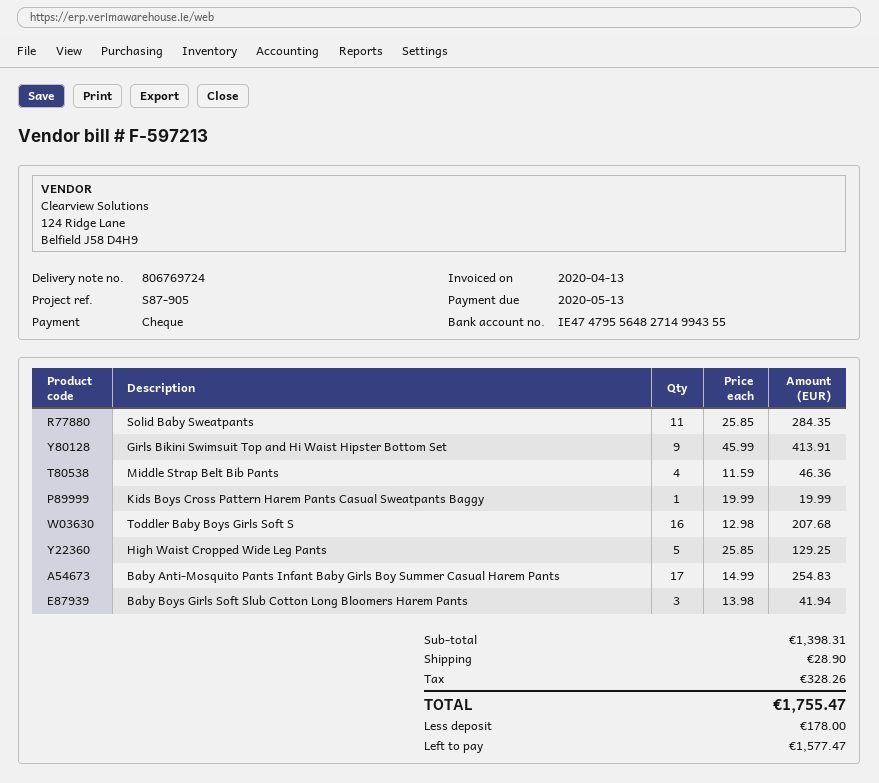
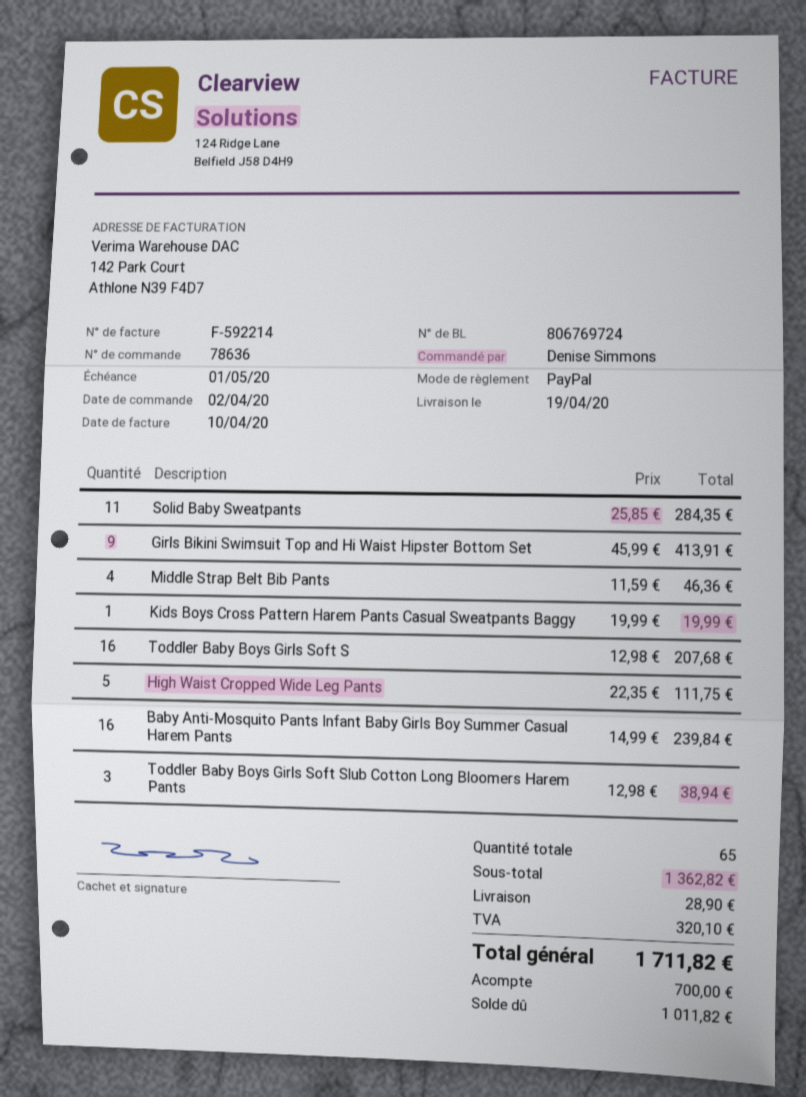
invoice number: F-597213 -> F-592214
invoice date: 2020-04-13 -> 2020-04-10
due date: 2020-05-13 -> 2020-05-01
payment method: cheque -> PayPal
High Waist Cropped Wide Leg Pants: 5 x 25.85 = 129.25 -> 5 x 22.35 = 111.75
Baby Anti-Mosquito Pants Infant Baby Girls Boy Summer Casual Harem Pants: 17 x 14.99 = 254.83 -> 16 x 14.99 = 239.84
Baby Boys Girls Soft Slub Cotton Long Bloomers Harem Pants: 3 x 13.98 = 41.94 -> none
Toddler Baby Boys Girls Soft Slub Cotton Long Bloomers Harem Pants: none -> 3 x 12.98 = 38.94
subtotal: 1398.31 -> 1362.82
tax: 328.26 -> 320.10
total: 1755.47 -> 1711.82
deposit: 178.00 -> 700.00
balance: 1577.47 -> 1011.82

